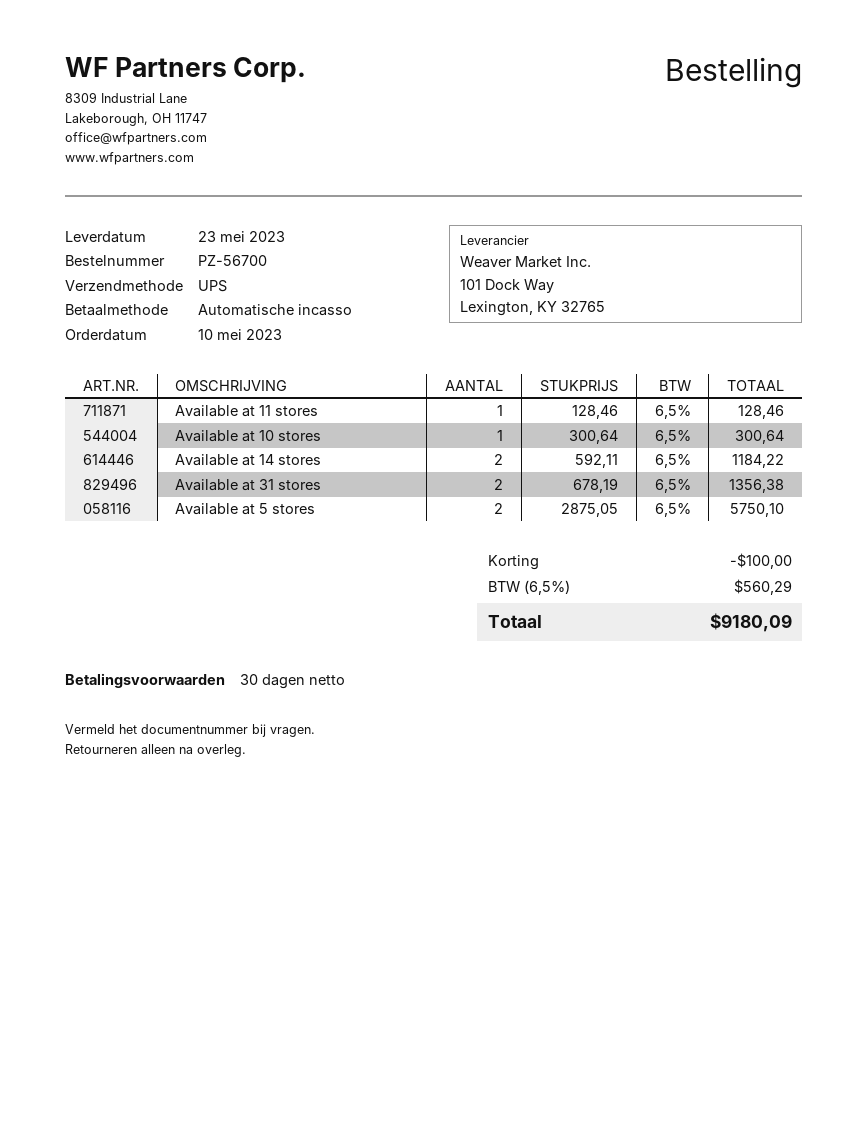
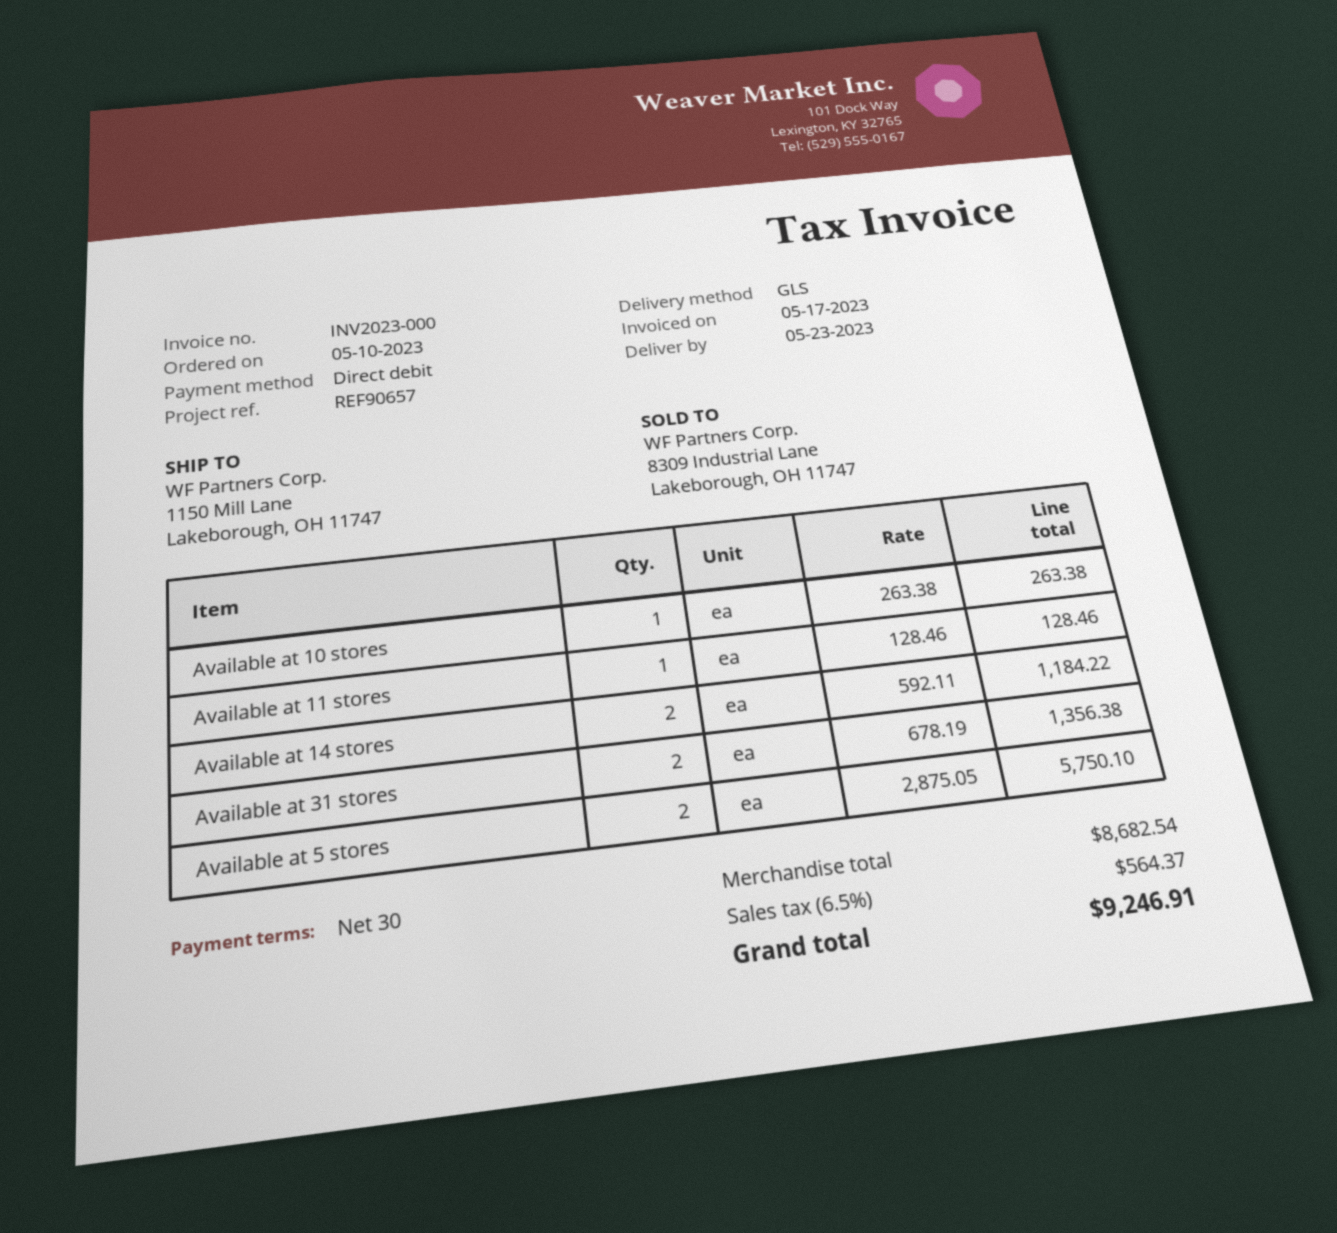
shipping method: UPS -> GLS
Available at 10 stores: 1 x 300.64 = 300.64 -> 1 x 263.38 = 263.38
discount: 100.00 -> none
tax: 6.5% = 560.29 -> 6.5% = 564.37
total: 9180.09 -> 9246.91

